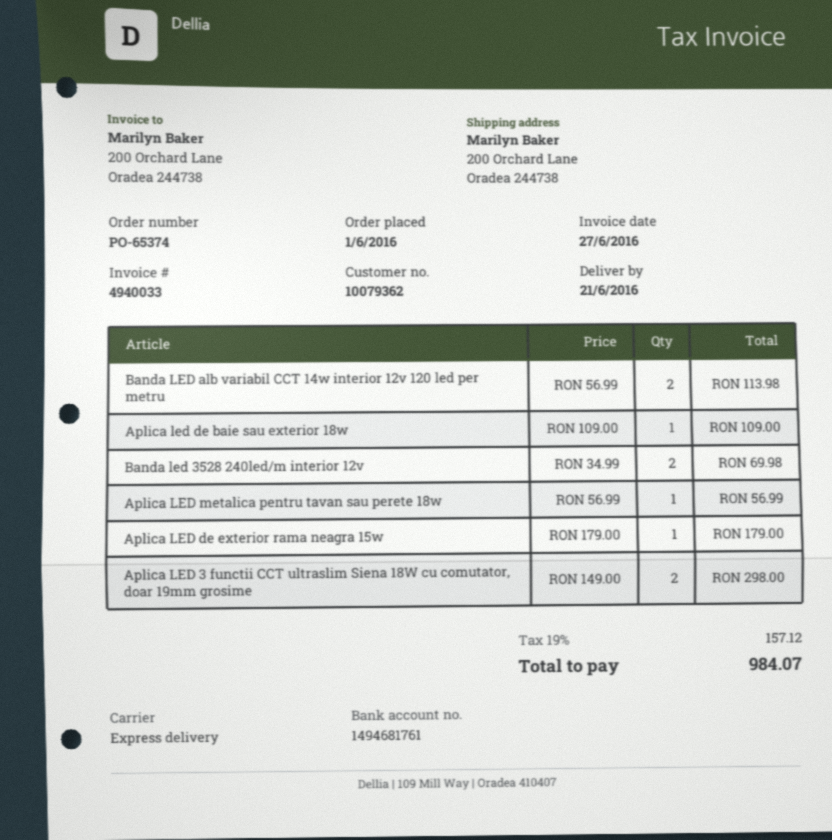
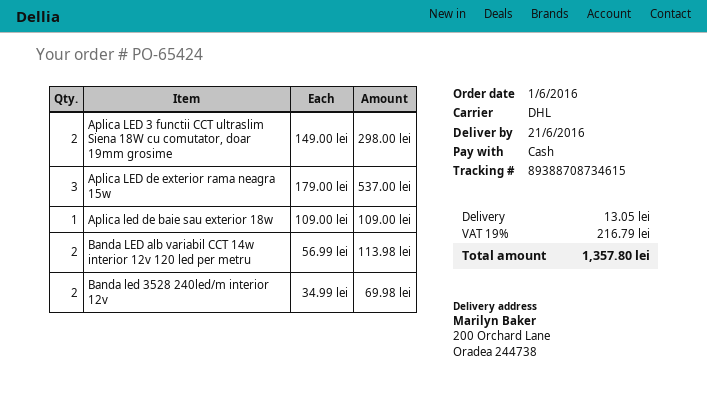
order number: PO-65374 -> PO-65424
shipping method: express -> DHL
Aplica LED metalica pentru tavan sau perete 18w: 1 x 56.99 = 56.99 -> none
Aplica LED de exterior rama neagra 15w: 1 x 179.00 = 179.00 -> 3 x 179.00 = 537.00
shipping: none -> 13.05
tax: 19% = 157.12 -> 19% = 216.79
total: 984.07 -> 1357.80

